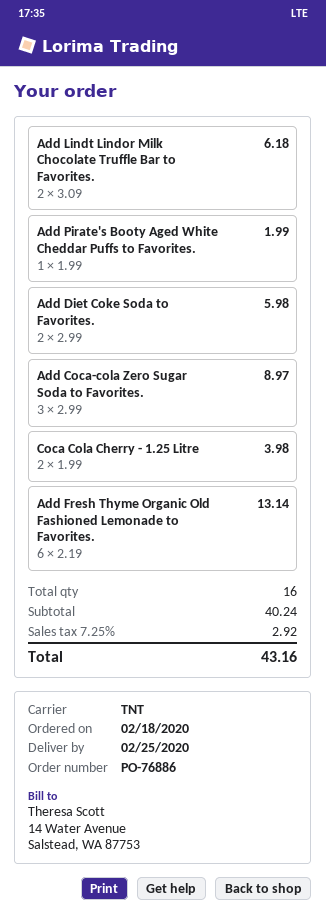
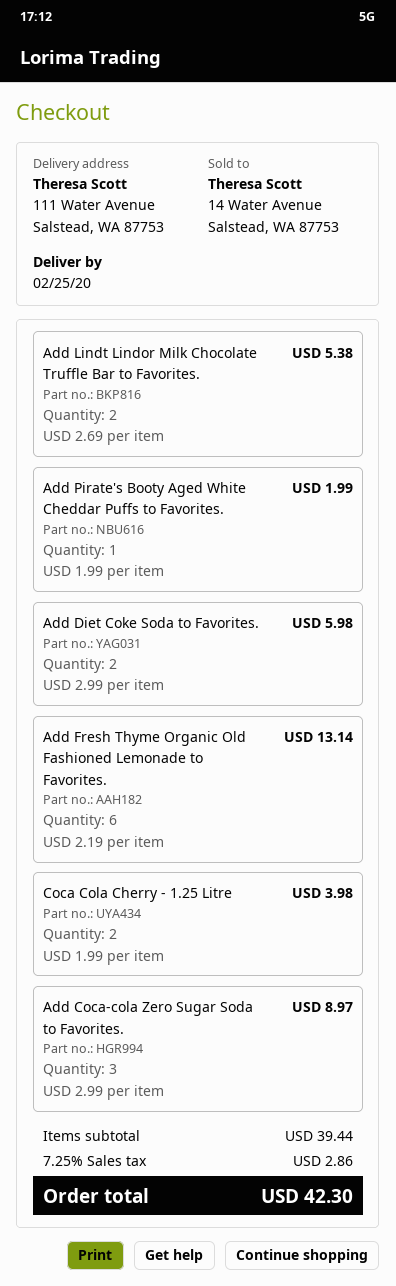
Add Lindt Lindor Milk Chocolate Truffle Bar to Favorites.: 2 x 3.09 = 6.18 -> 2 x 2.69 = 5.38
subtotal: 40.24 -> 39.44
tax: 7.25% = 2.92 -> 7.25% = 2.86
total: 43.16 -> 42.30

